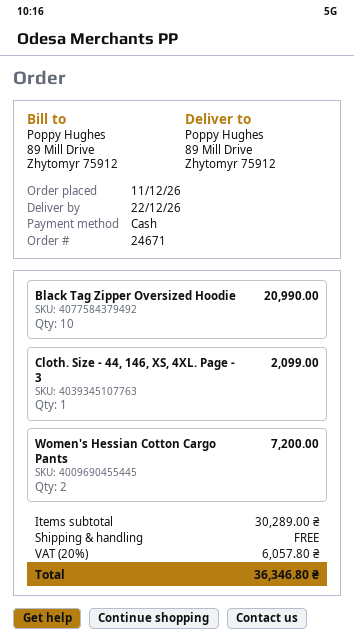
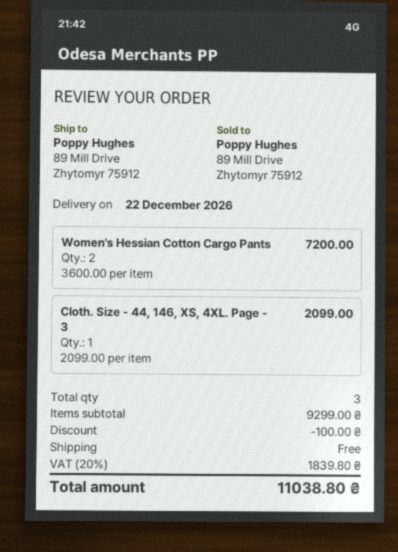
Black Tag Zipper Oversized Hoodie: 10 for 20990.00 -> none
subtotal: 30289.00 -> 9299.00
discount: none -> 100.00
tax: 20% = 6057.80 -> 20% = 1839.80
total: 36346.80 -> 11038.80

